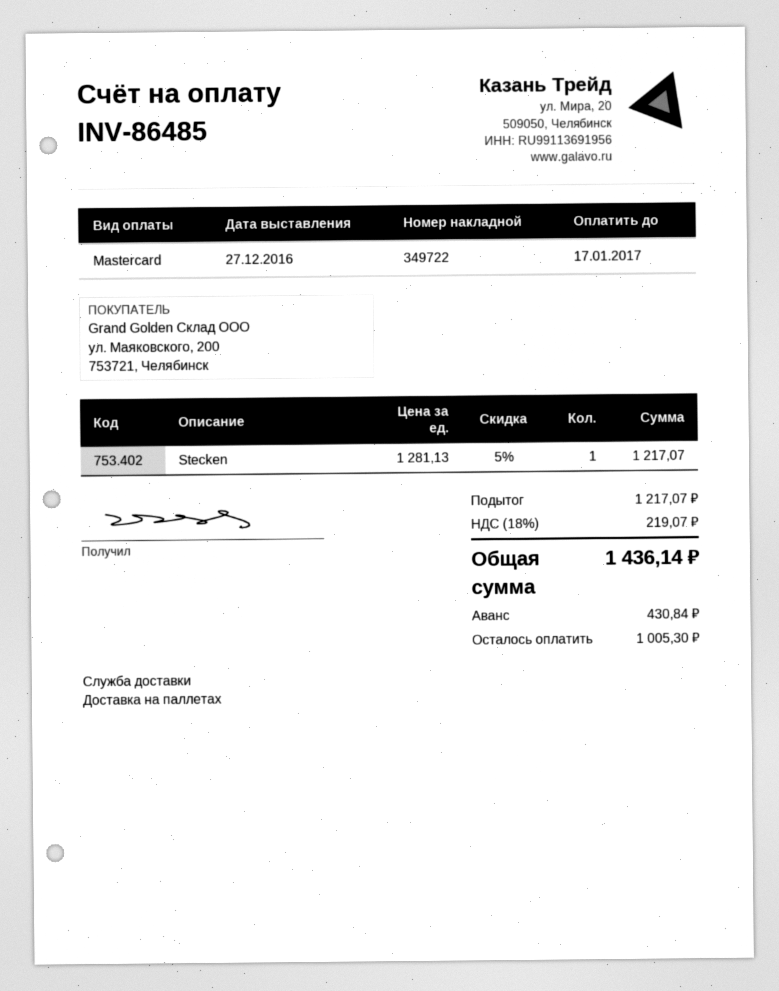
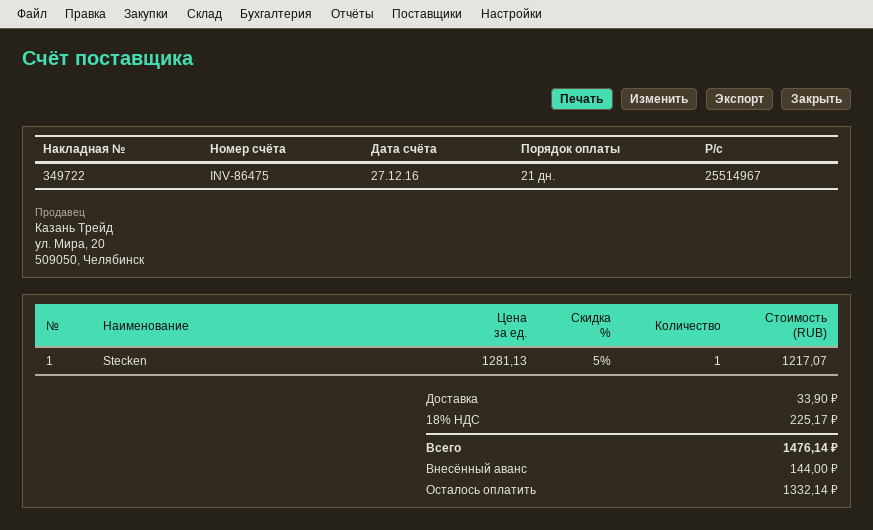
invoice number: INV-86485 -> INV-86475
shipping: none -> 33.90
tax: 18% = 219.07 -> 18% = 225.17
total: 1436.14 -> 1476.14
deposit: 430.84 -> 144.00
balance: 1005.30 -> 1332.14

